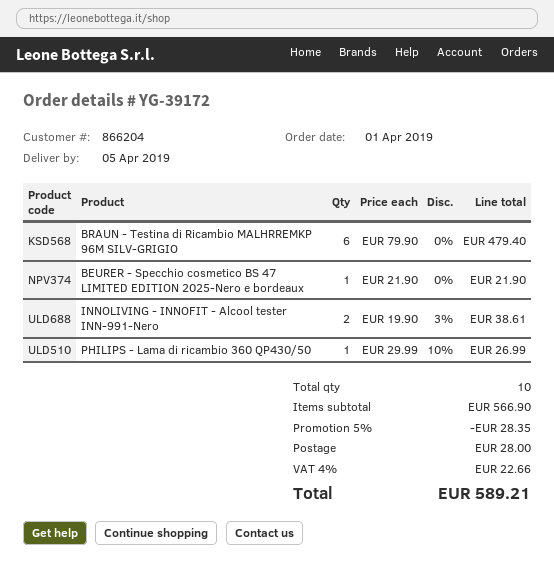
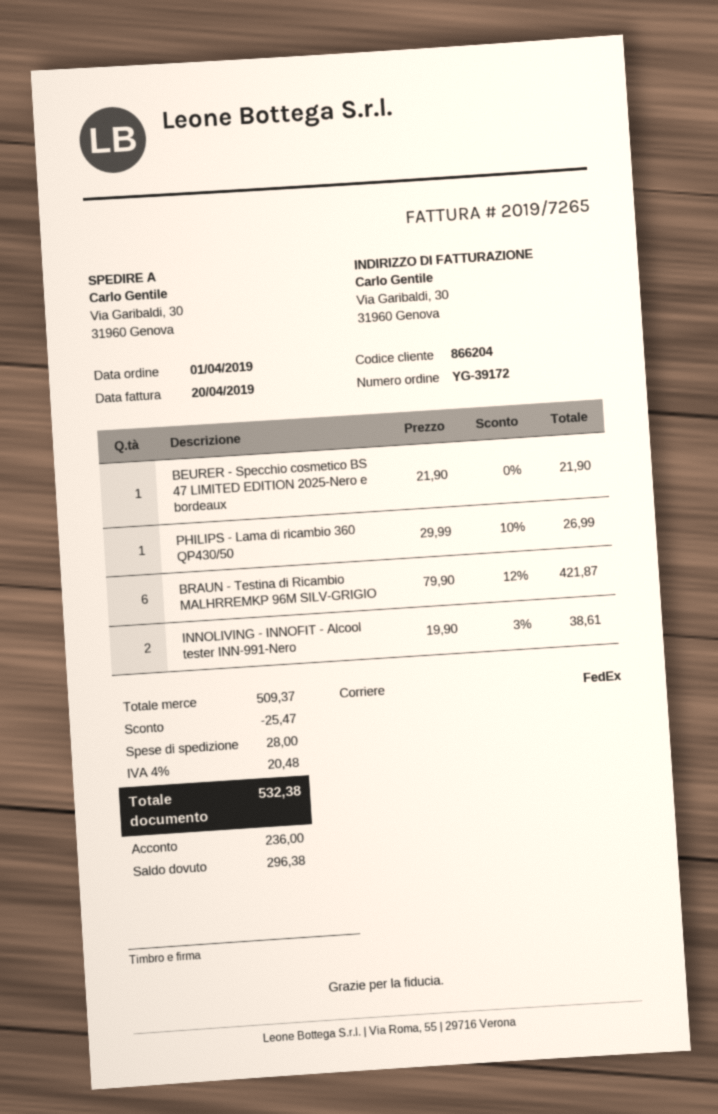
BRAUN - Testina di Ricambio MALHRREMKP 96M SILV-GRIGIO: 6 x 79.90 = 479.40 -> 6 x 79.90 - 12% = 421.87
subtotal: 566.90 -> 509.37
discount: 28.35 -> 25.47
tax: 4% = 22.66 -> 4% = 20.48
total: 589.21 -> 532.38

